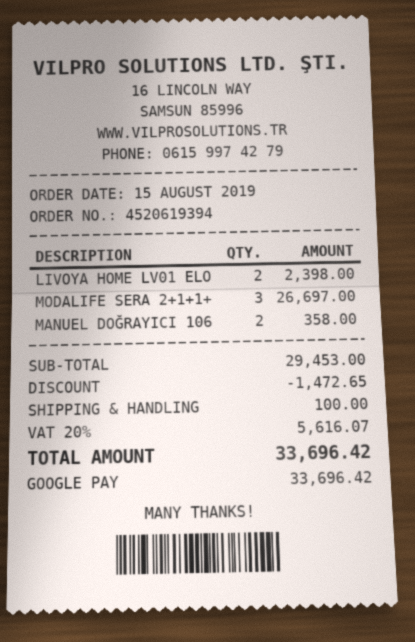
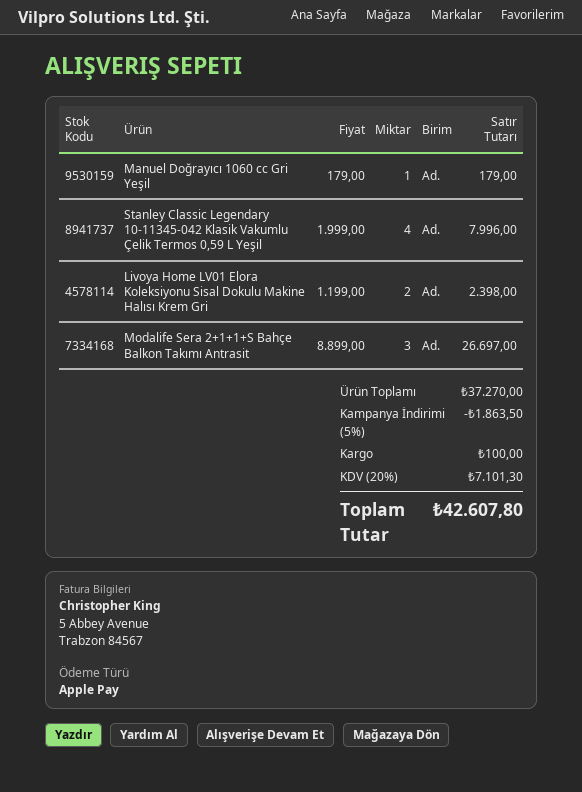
payment method: Google Pay -> Apple Pay
MANUEL DOĞRAYICI 106: 2 for 358.00 -> 1 for 179.00
Stanley Classic Legendary 10-11345-042 Klasik Vakumlu Çelik Termos 0,59 L Yeşil: none -> 4 for 7996.00
subtotal: 29453.00 -> 37270.00
discount: 1472.65 -> 1863.50
tax: 20% = 5616.07 -> 20% = 7101.30
total: 33696.42 -> 42607.80

